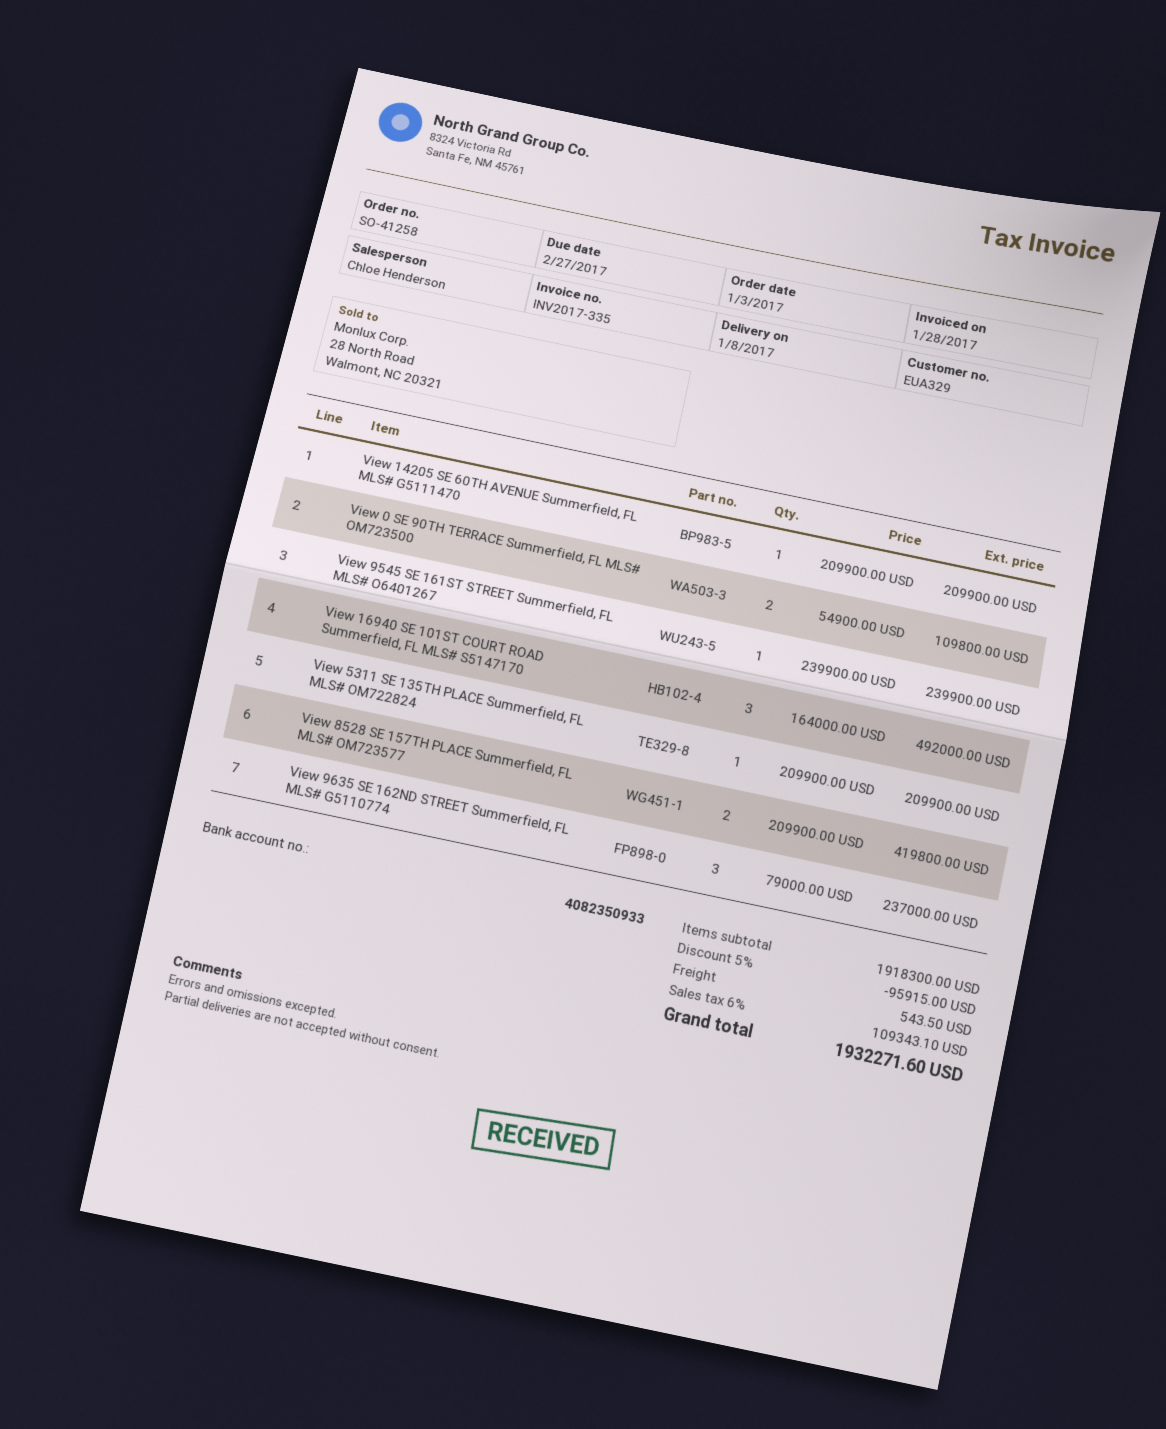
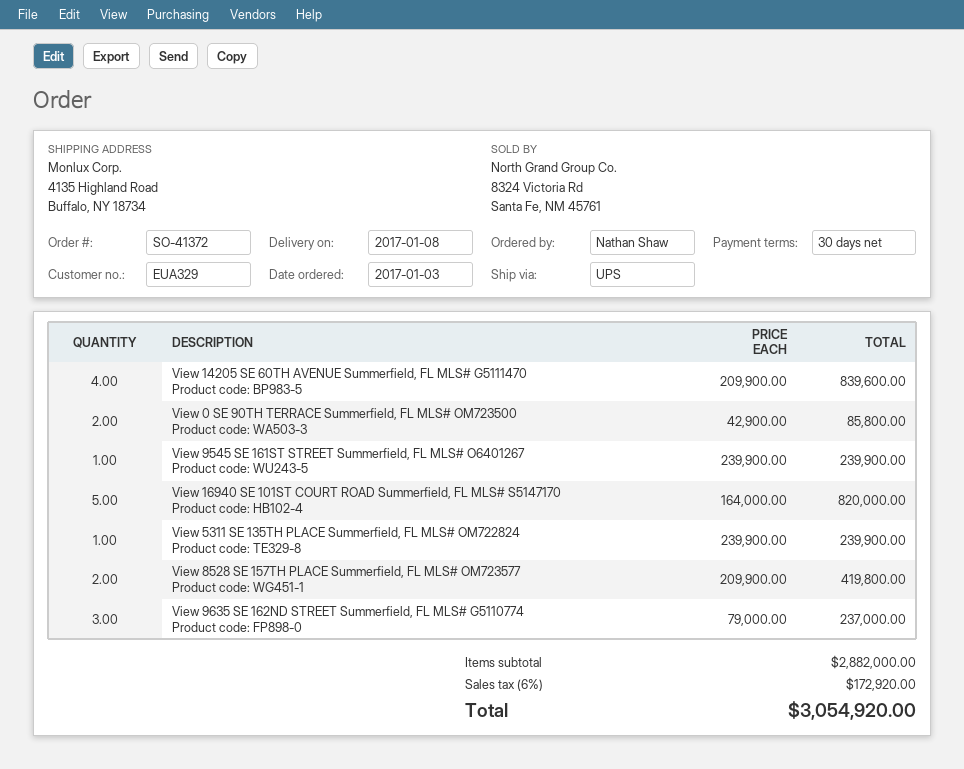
order number: SO-41258 -> SO-41372
View 14205 SE 60TH AVENUE Summerfield, FL MLS# G5111470: 1 x 209900.00 = 209900.00 -> 4 x 209900.00 = 839600.00
View 0 SE 90TH TERRACE Summerfield, FL MLS# OM723500: 2 x 54900.00 = 109800.00 -> 2 x 42900.00 = 85800.00
View 16940 SE 101ST COURT ROAD Summerfield, FL MLS# S5147170: 3 x 164000.00 = 492000.00 -> 5 x 164000.00 = 820000.00
View 5311 SE 135TH PLACE Summerfield, FL MLS# OM722824: 1 x 209900.00 = 209900.00 -> 1 x 239900.00 = 239900.00
subtotal: 1918300.00 -> 2882000.00
discount: 5% = 95915.00 -> none
shipping: 543.50 -> none
tax: 6% = 109343.10 -> 6% = 172920.00
total: 1932271.60 -> 3054920.00

